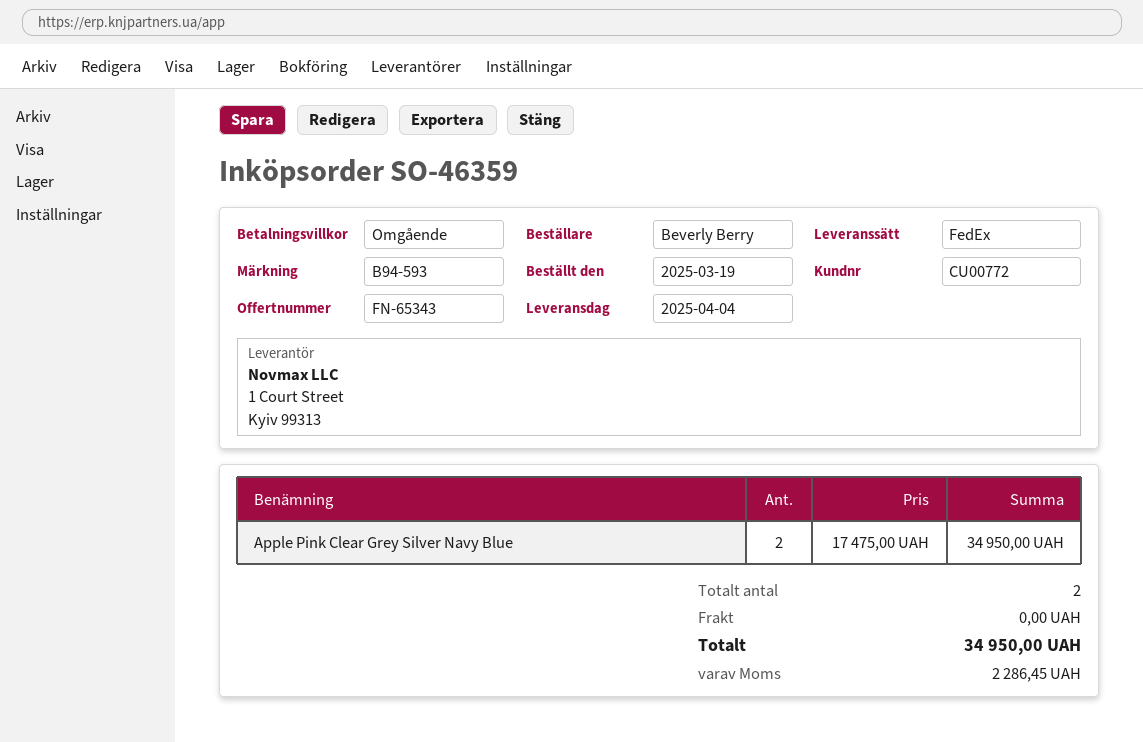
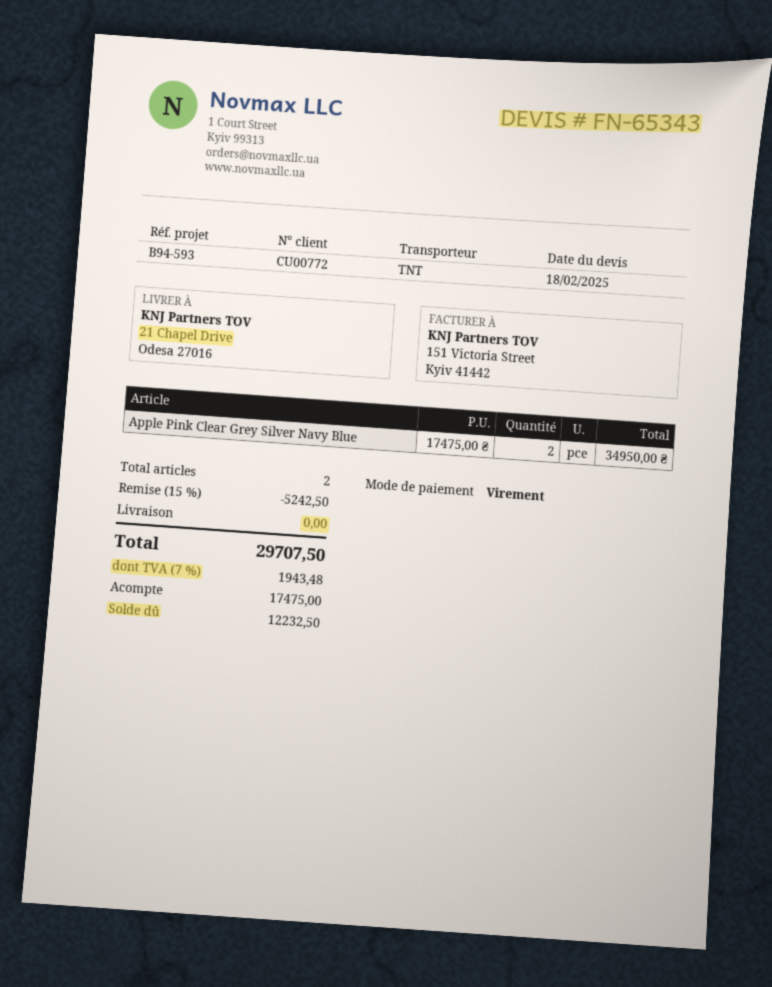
shipping method: FedEx -> TNT
discount: none -> 15% = 5242.50
tax: 2286.45 -> 1943.48
total: 34950.00 -> 29707.50

